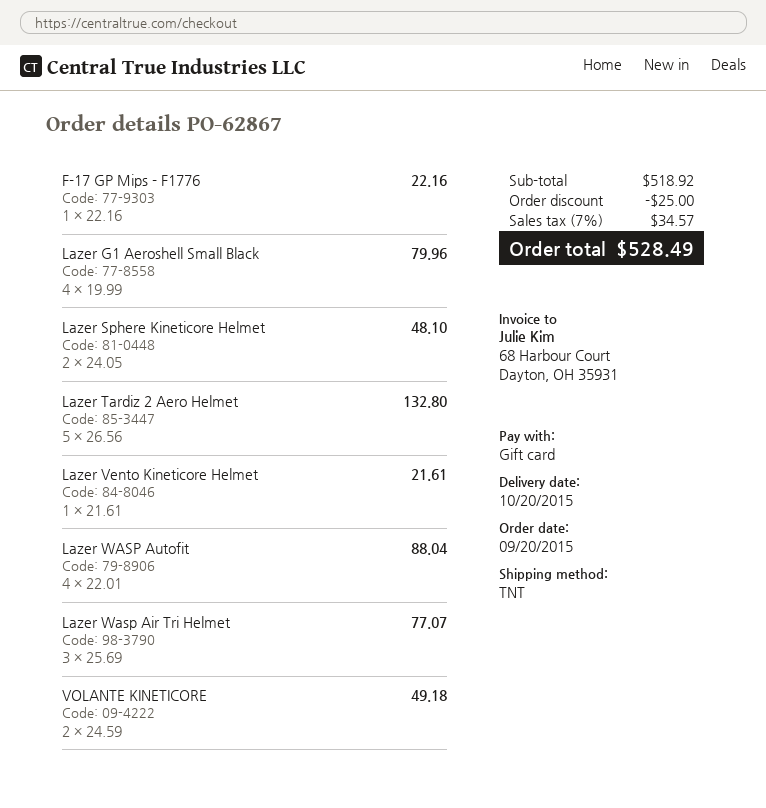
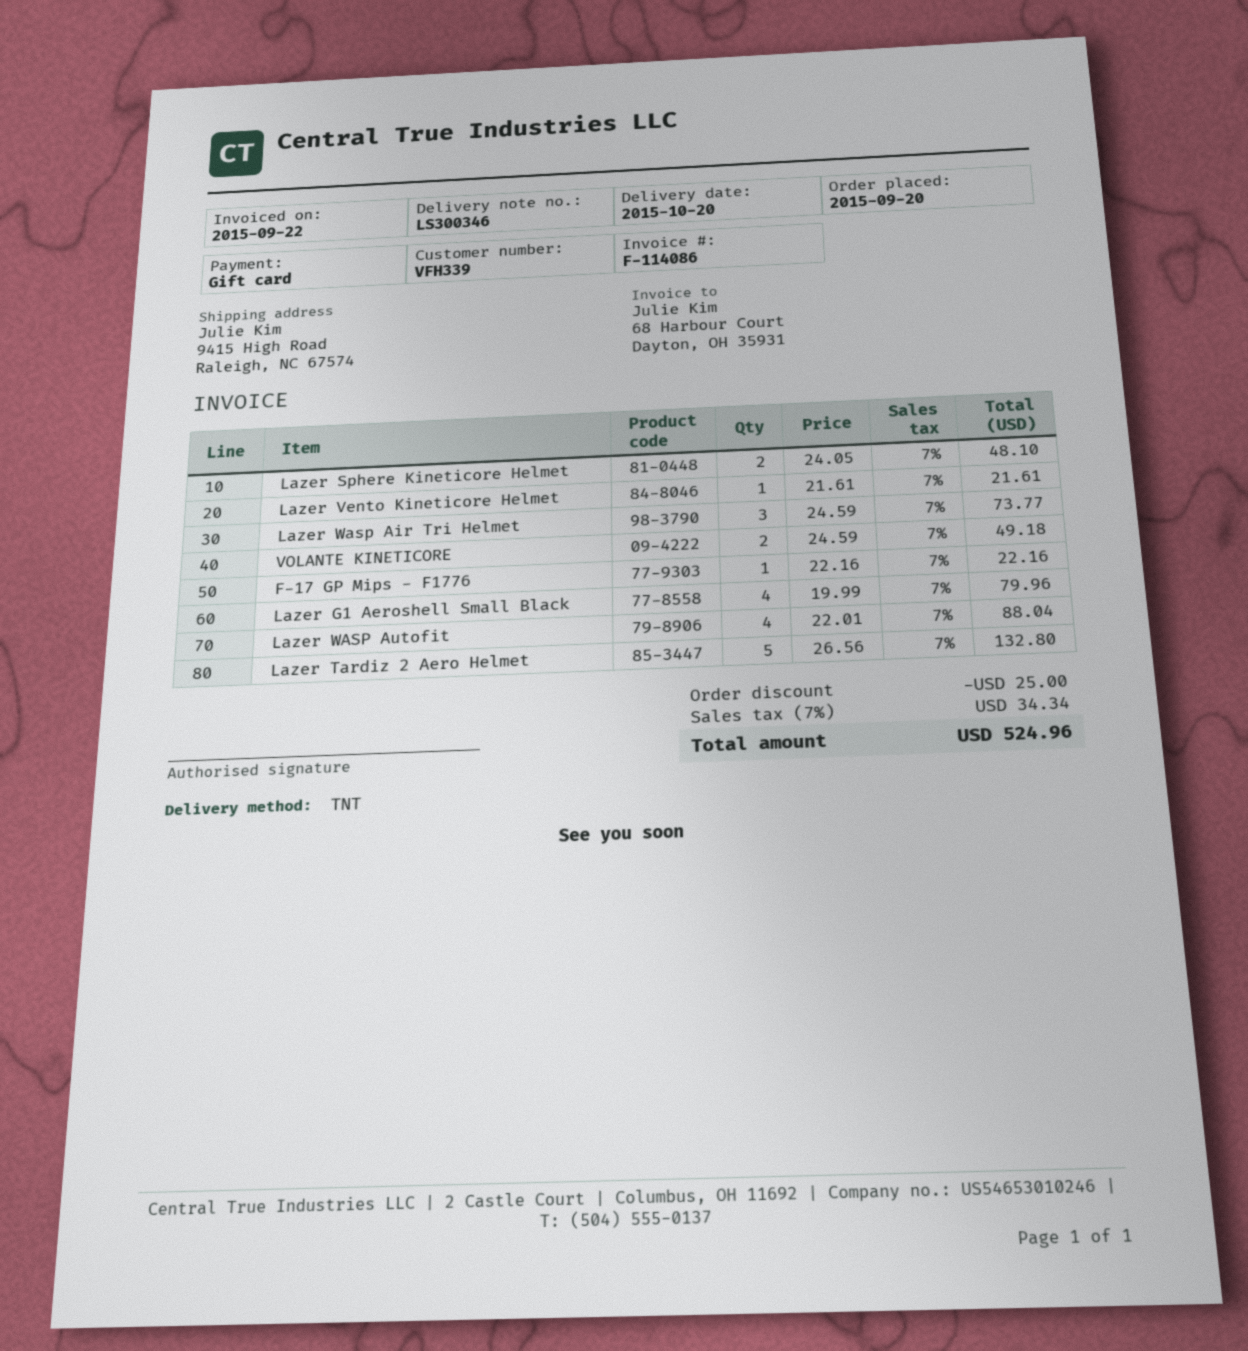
Lazer Wasp Air Tri Helmet: 3 x 25.69 = 77.07 -> 3 x 24.59 = 73.77
tax: 7% = 34.57 -> 7% = 34.34
total: 528.49 -> 524.96

